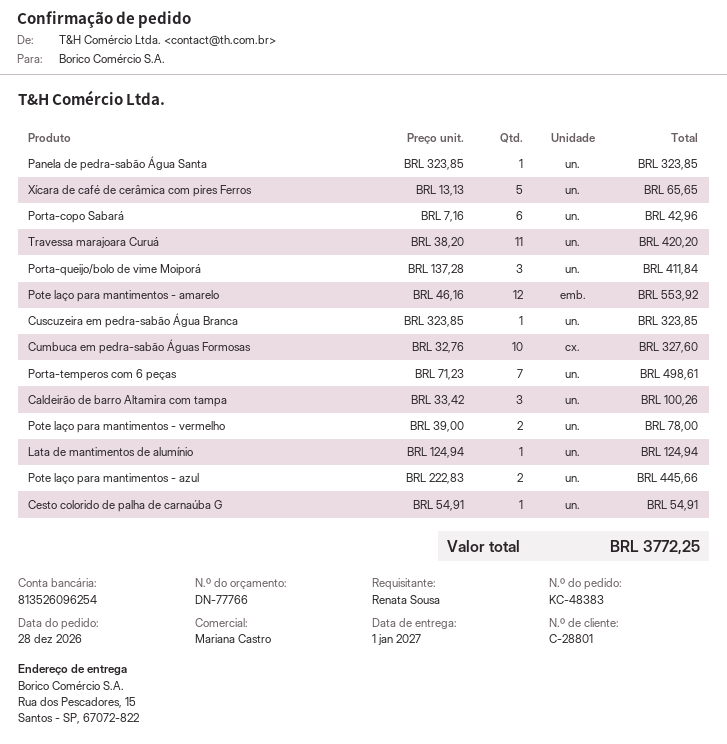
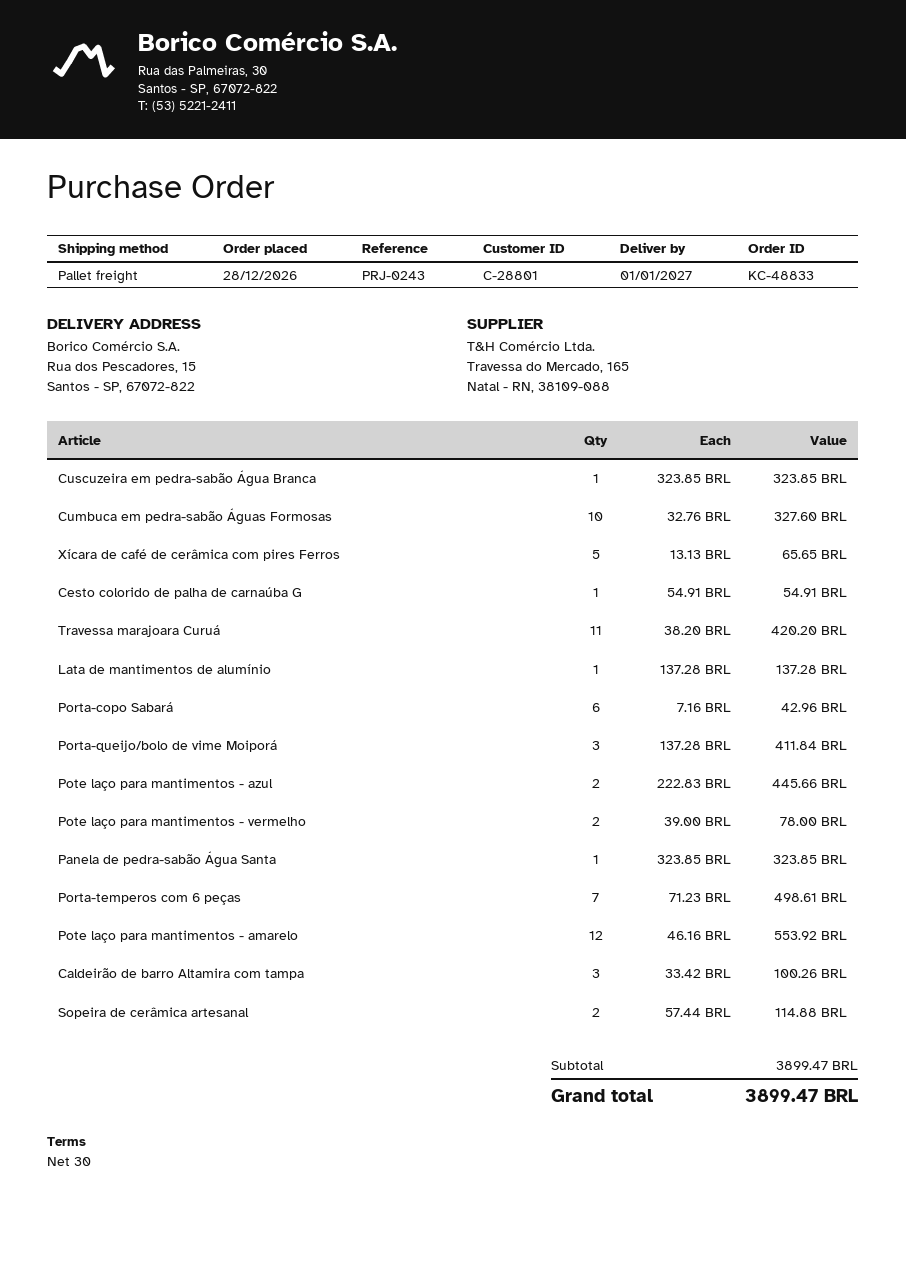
order number: KC-48383 -> KC-48833
Lata de mantimentos de alumínio: 1 x 124.94 = 124.94 -> 1 x 137.28 = 137.28
Sopeira de cerâmica artesanal: none -> 2 x 57.44 = 114.88
total: 3772.25 -> 3899.47

